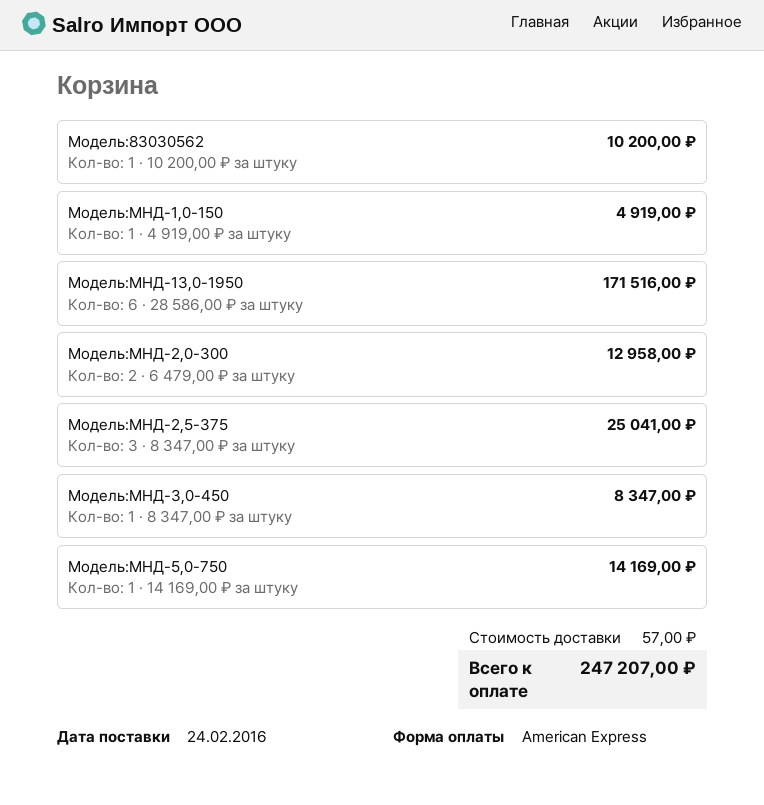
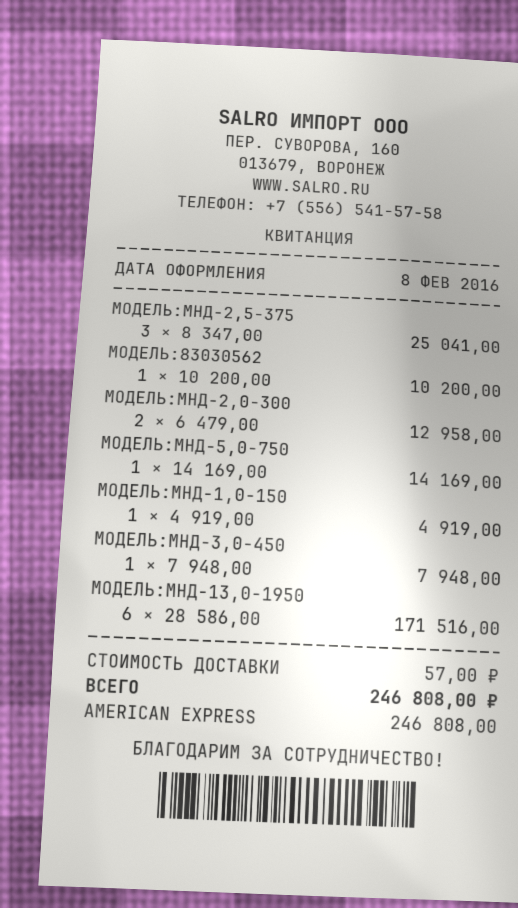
Модель:МНД-3,0-450: 1 x 8347.00 = 8347.00 -> 1 x 7948.00 = 7948.00
total: 247207.00 -> 246808.00

